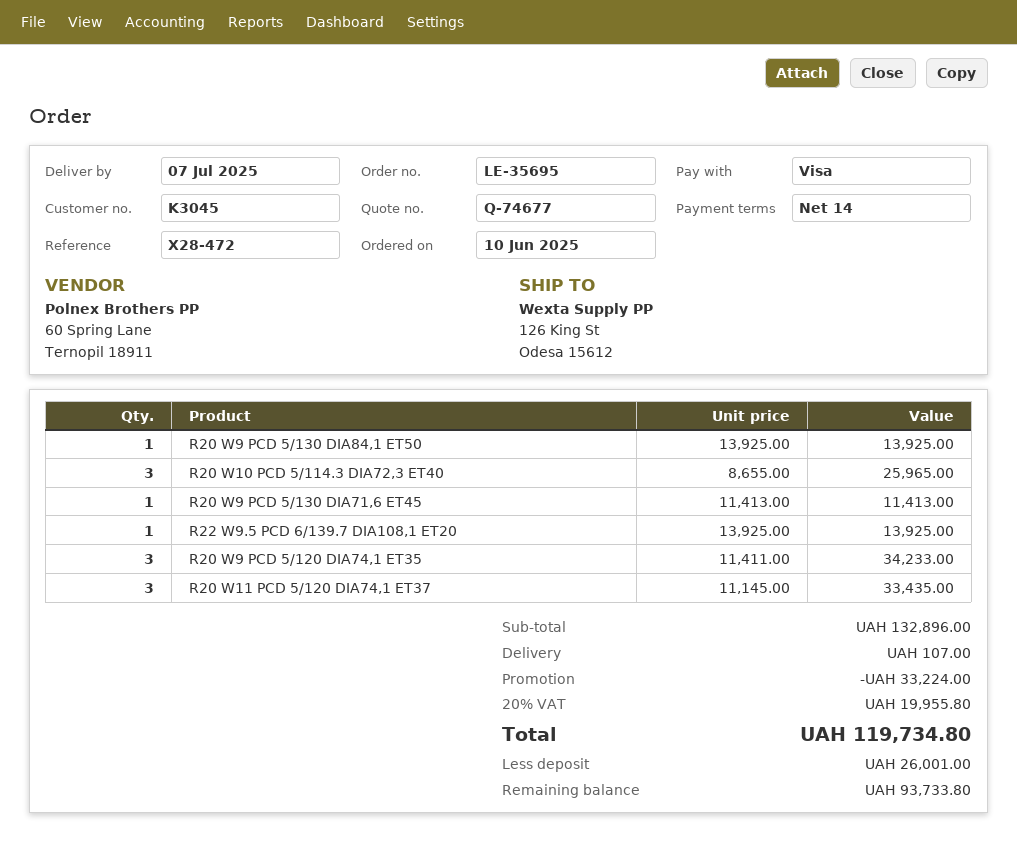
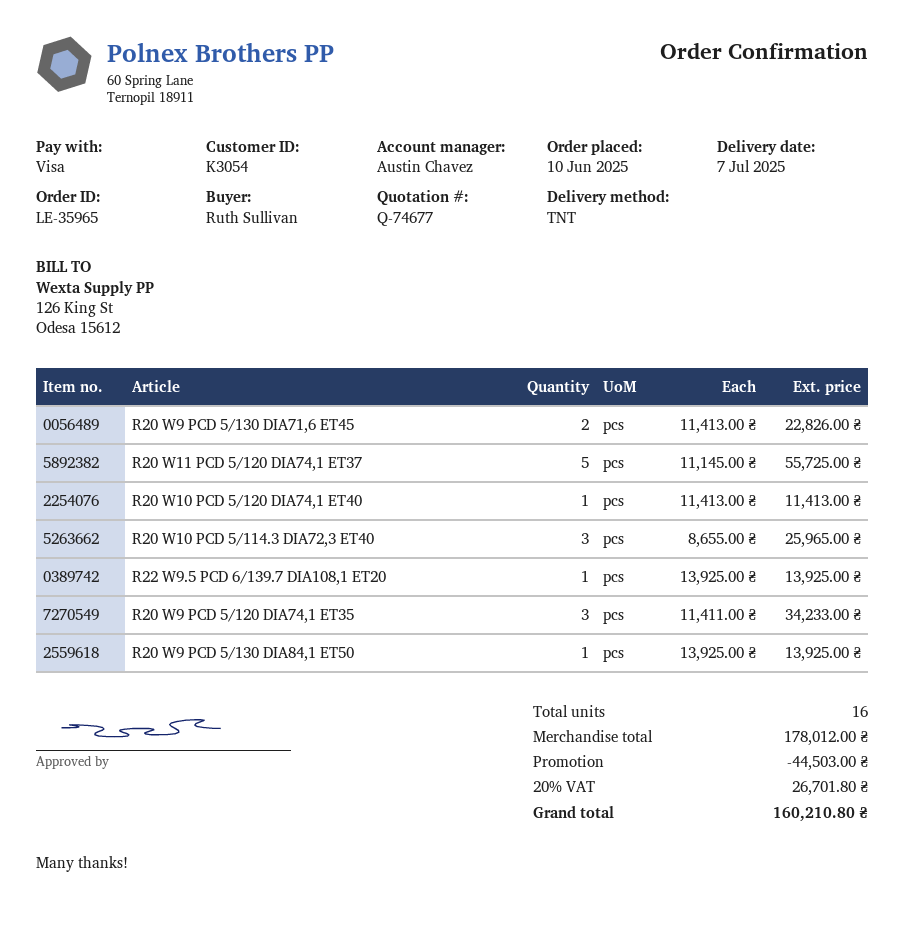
order number: LE-35695 -> LE-35965
customer number: K3045 -> K3054
R20 W9 PCD 5/130 DIA71,6 ET45: 1 x 11413.00 = 11413.00 -> 2 x 11413.00 = 22826.00
R20 W11 PCD 5/120 DIA74,1 ET37: 3 x 11145.00 = 33435.00 -> 5 x 11145.00 = 55725.00
R20 W10 PCD 5/120 DIA74,1 ET40: none -> 1 x 11413.00 = 11413.00
subtotal: 132896.00 -> 178012.00
discount: 33224.00 -> 44503.00
shipping: 107.00 -> none
tax: 20% = 19955.80 -> 20% = 26701.80
total: 119734.80 -> 160210.80

